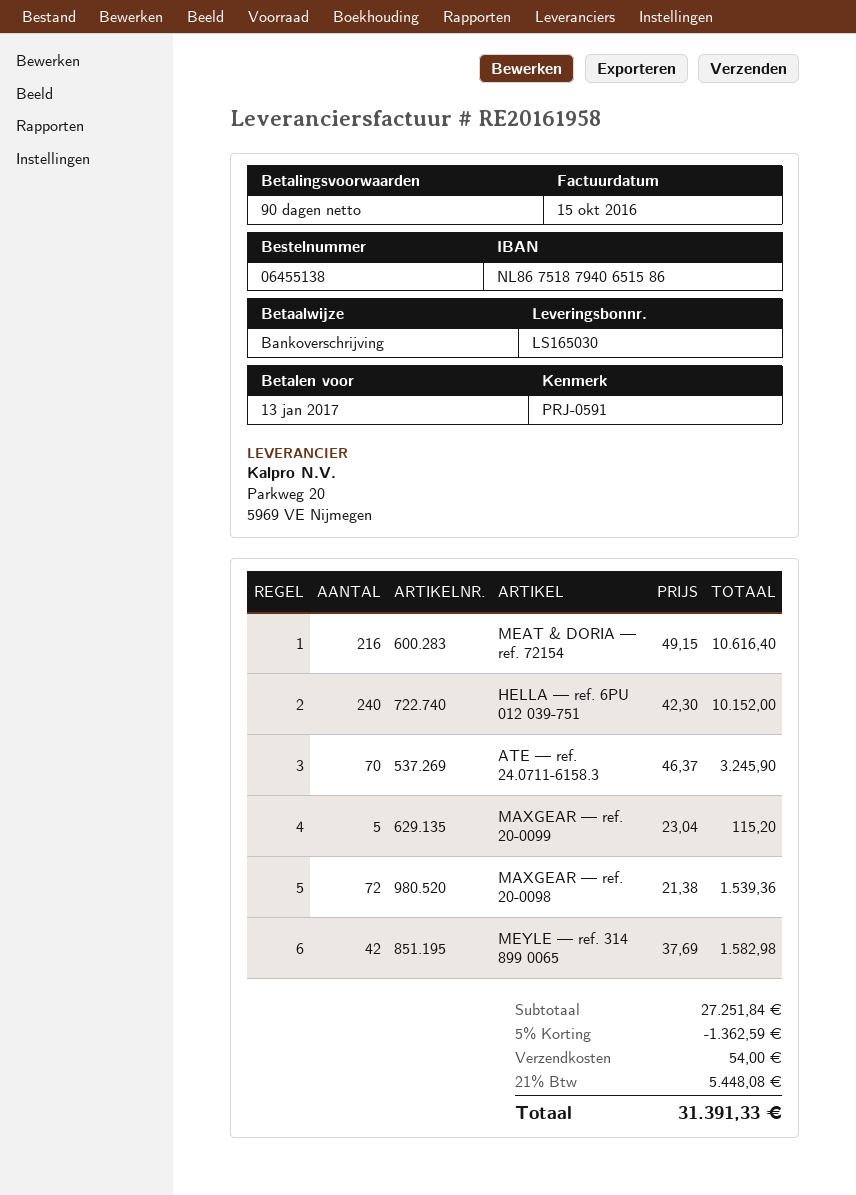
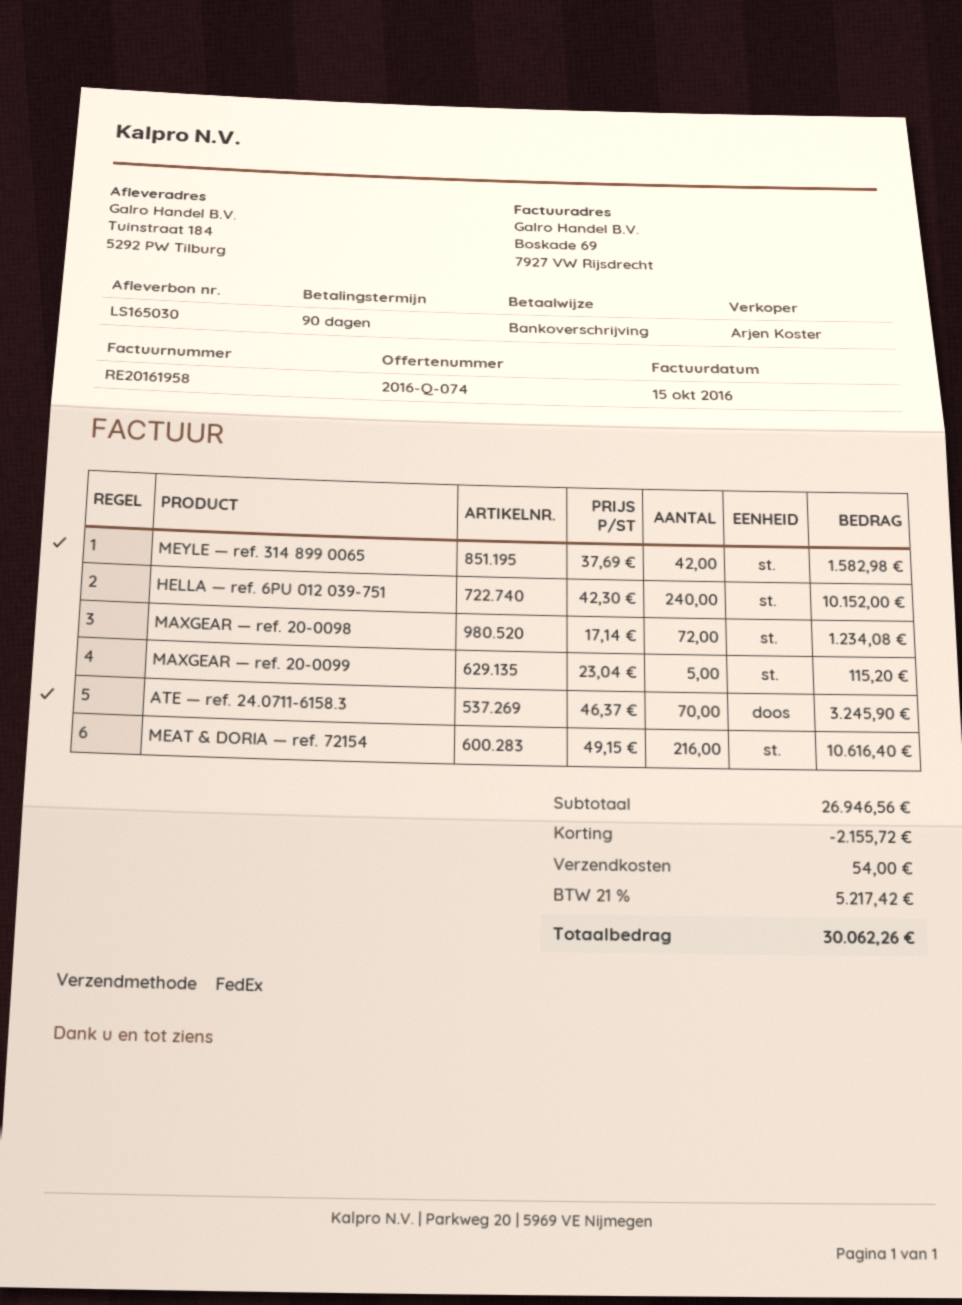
MAXGEAR — ref. 20-0098: 72 x 21.38 = 1539.36 -> 72 x 17.14 = 1234.08
subtotal: 27251.84 -> 26946.56
discount: 1362.59 -> 2155.72
tax: 21% = 5448.08 -> 21% = 5217.42
total: 31391.33 -> 30062.26

